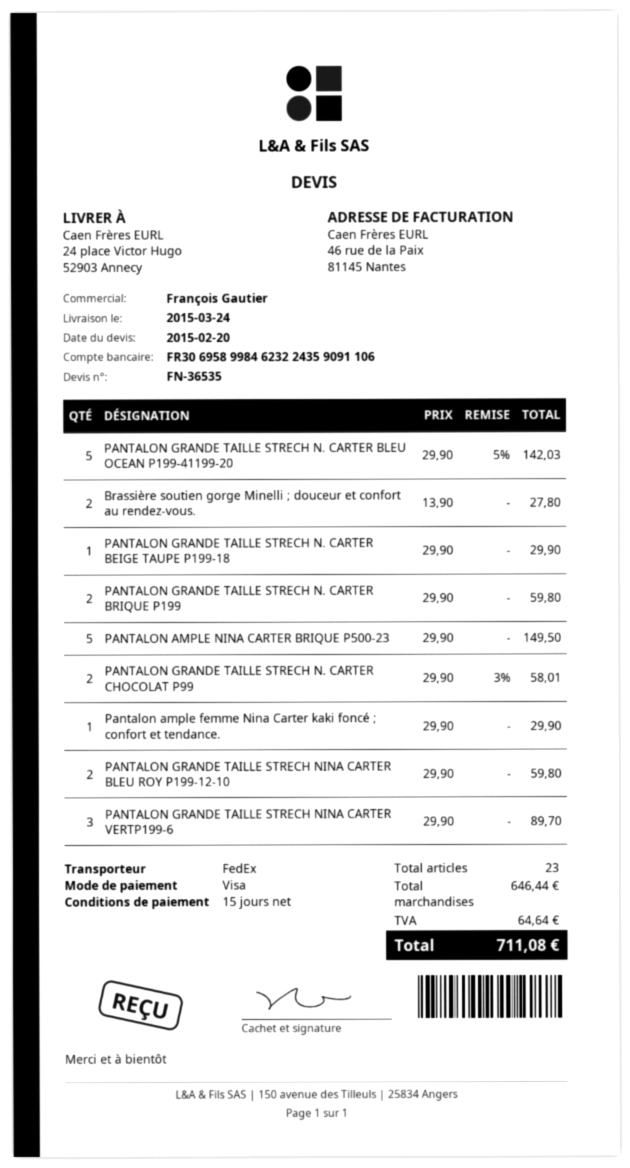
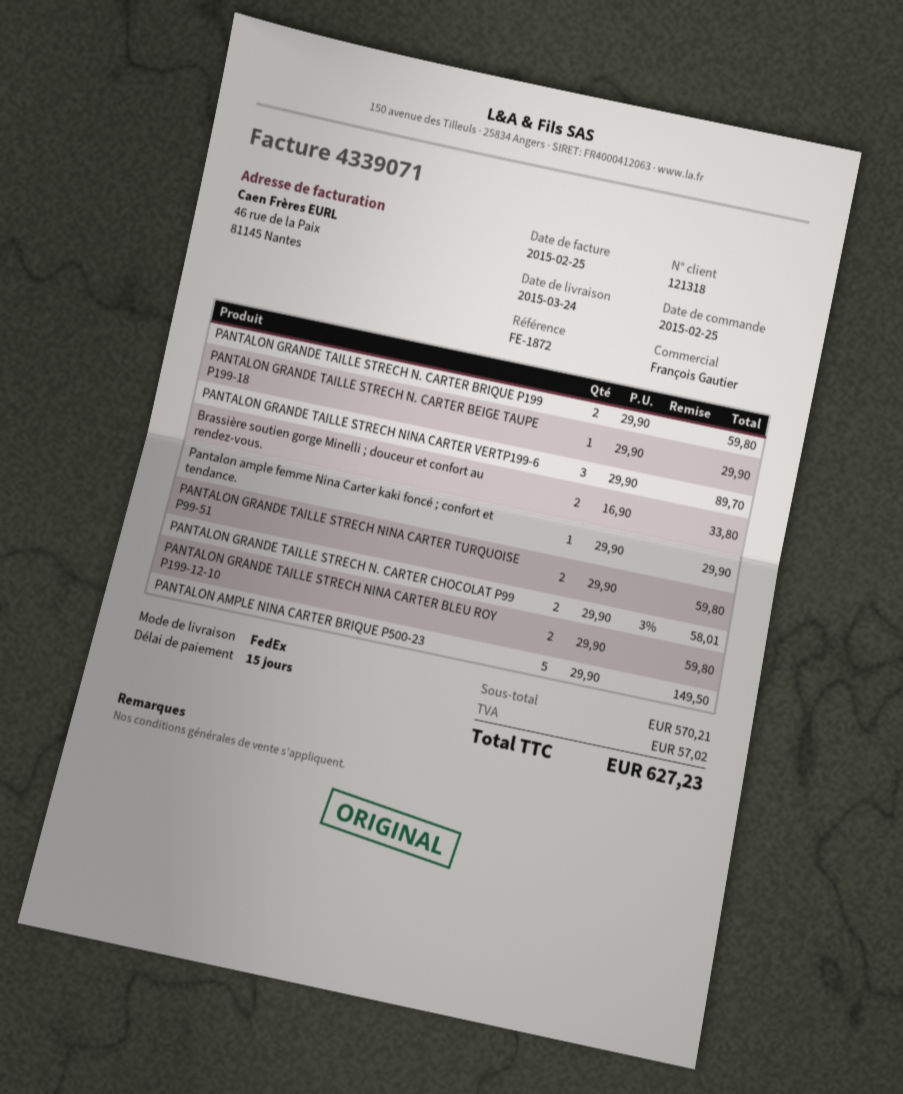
PANTALON GRANDE TAILLE STRECH N. CARTER BLEU OCEAN P199-41199-20: 5 x 29.90 - 5% = 142.03 -> none
Brassière soutien gorge Minelli ; douceur et confort au rendez-vous.: 2 x 13.90 = 27.80 -> 2 x 16.90 = 33.80
PANTALON GRANDE TAILLE STRECH NINA CARTER TURQUOISE P99-51: none -> 2 x 29.90 = 59.80
subtotal: 646.44 -> 570.21
tax: 64.64 -> 57.02
total: 711.08 -> 627.23

